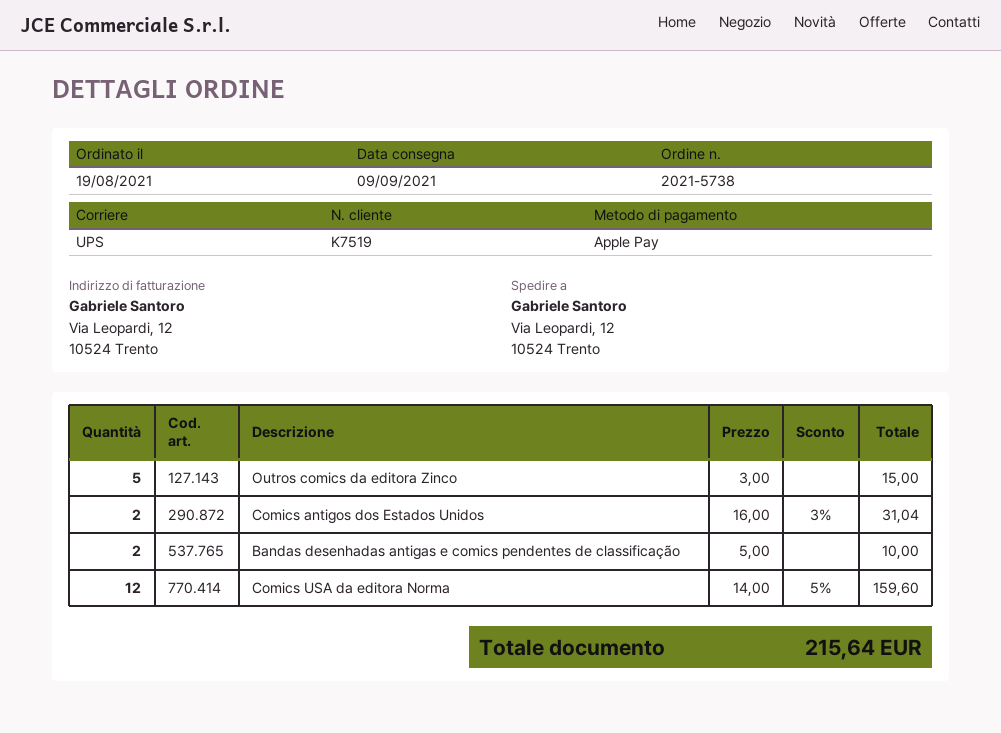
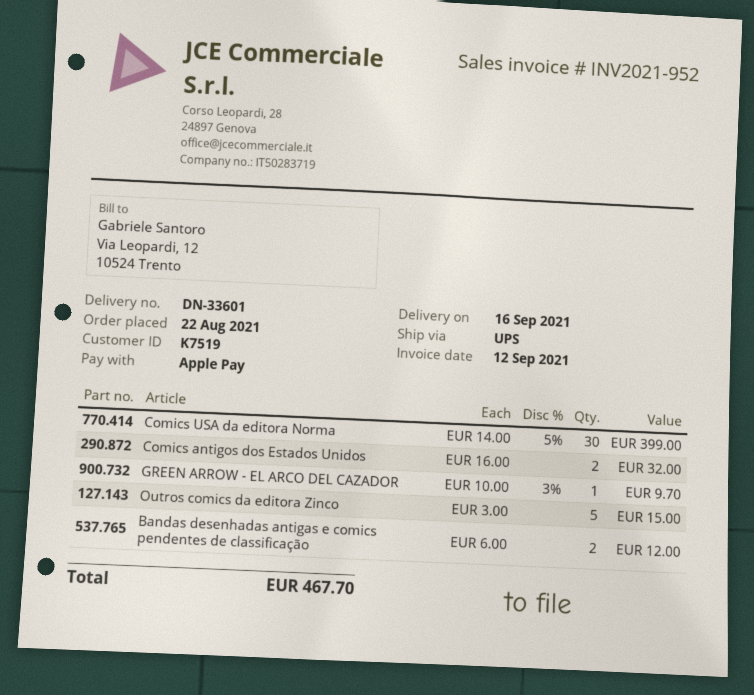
order date: 2021-08-19 -> 2021-08-22
delivery date: 2021-09-09 -> 2021-09-16
Comics antigos dos Estados Unidos: 2 x 16.00 - 3% = 31.04 -> 2 x 16.00 = 32.00
Bandas desenhadas antigas e comics pendentes de classificação: 2 x 5.00 = 10.00 -> 2 x 6.00 = 12.00
Comics USA da editora Norma: 12 x 14.00 - 5% = 159.60 -> 30 x 14.00 - 5% = 399.00
GREEN ARROW - EL ARCO DEL CAZADOR: none -> 1 x 10.00 - 3% = 9.70
total: 215.64 -> 467.70

